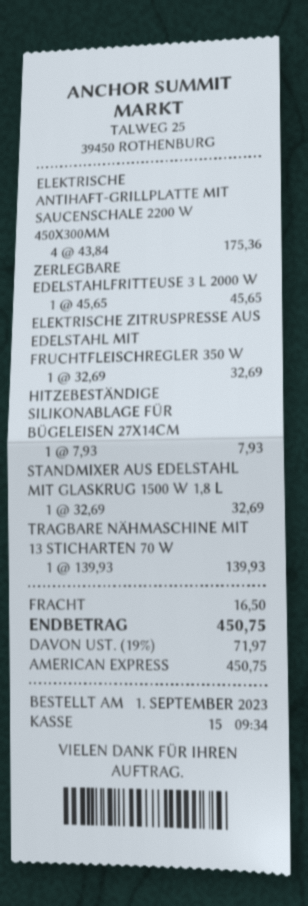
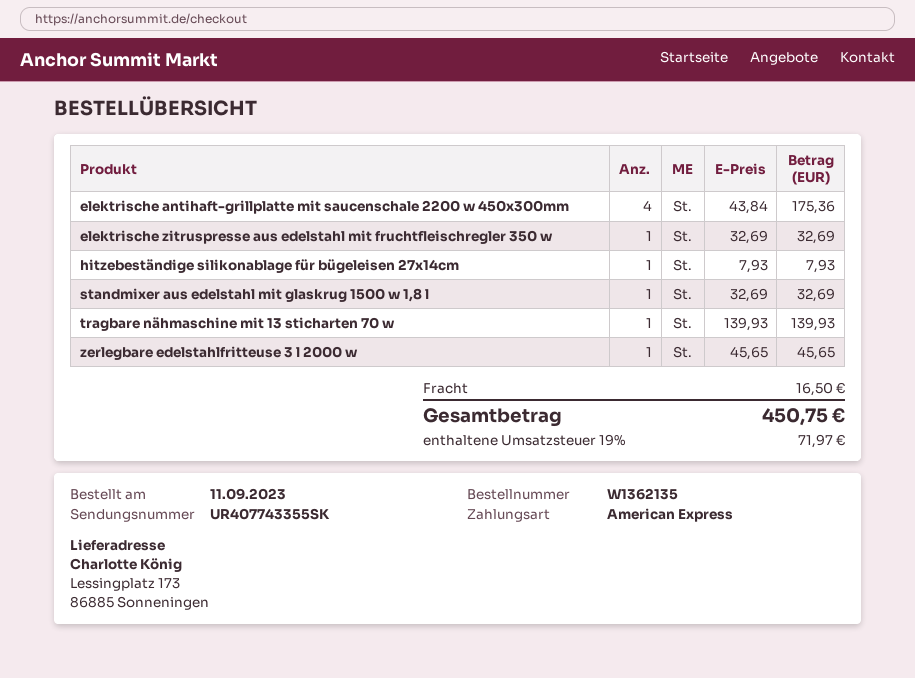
order date: 2023-09-01 -> 2023-09-11

